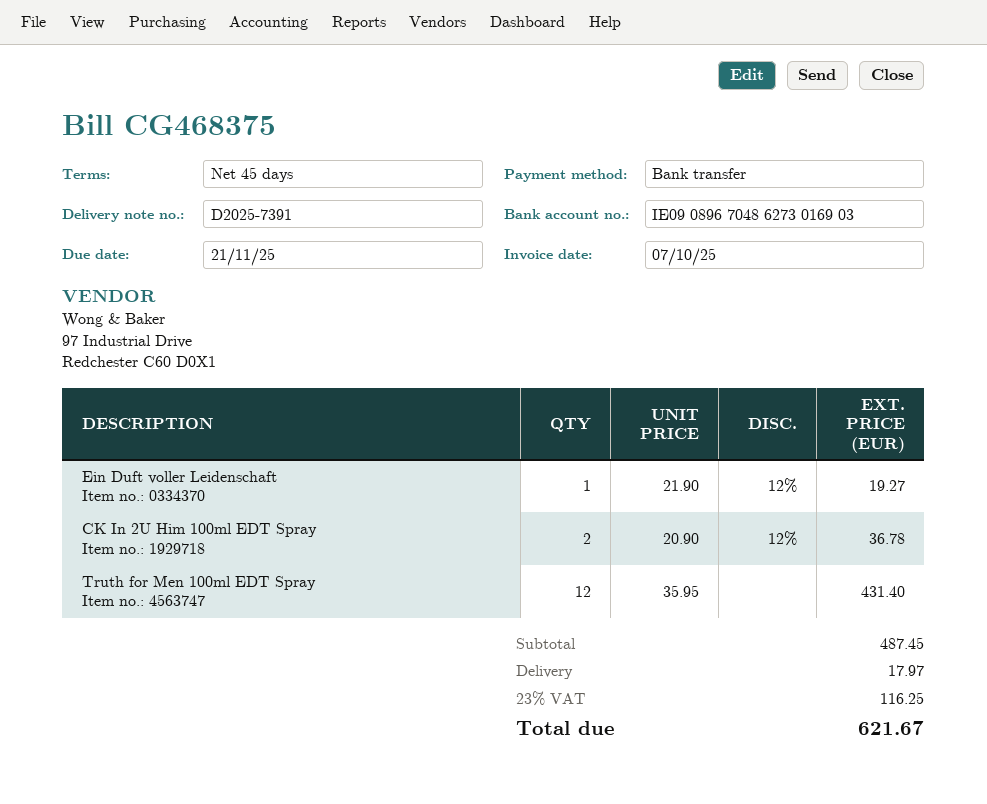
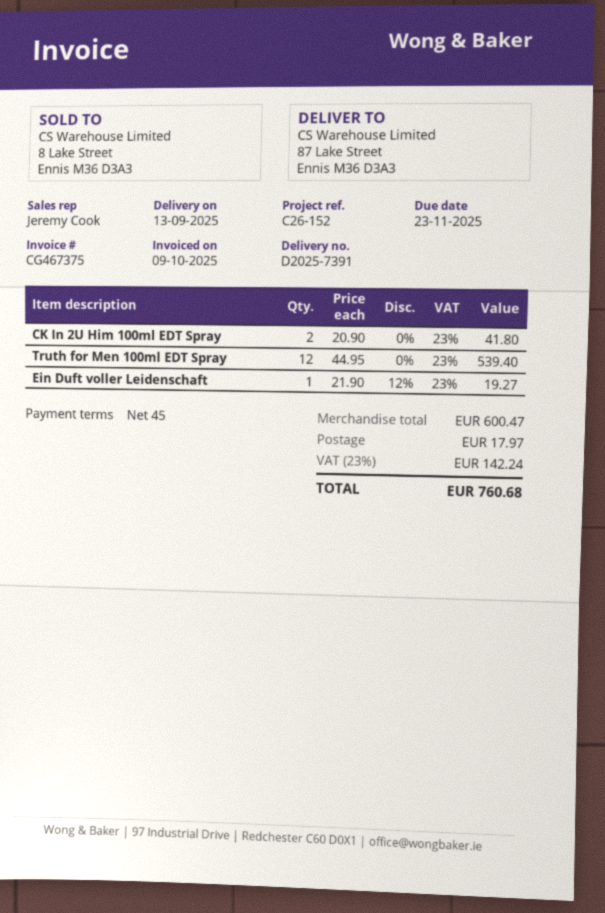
invoice number: CG468375 -> CG467375
invoice date: 2025-10-07 -> 2025-10-09
due date: 2025-11-21 -> 2025-11-23
CK In 2U Him 100ml EDT Spray: 2 x 20.90 - 12% = 36.78 -> 2 x 20.90 = 41.80
Truth for Men 100ml EDT Spray: 12 x 35.95 = 431.40 -> 12 x 44.95 = 539.40
subtotal: 487.45 -> 600.47
tax: 23% = 116.25 -> 23% = 142.24
total: 621.67 -> 760.68

